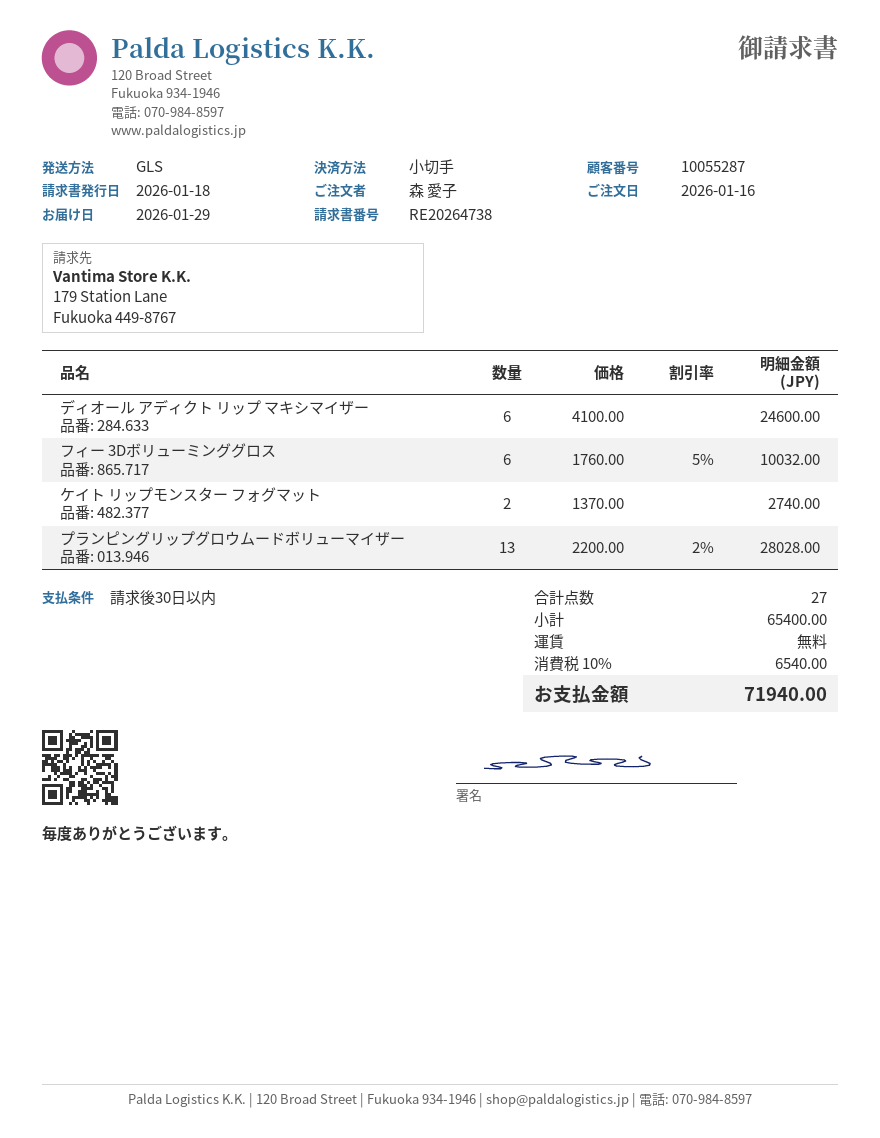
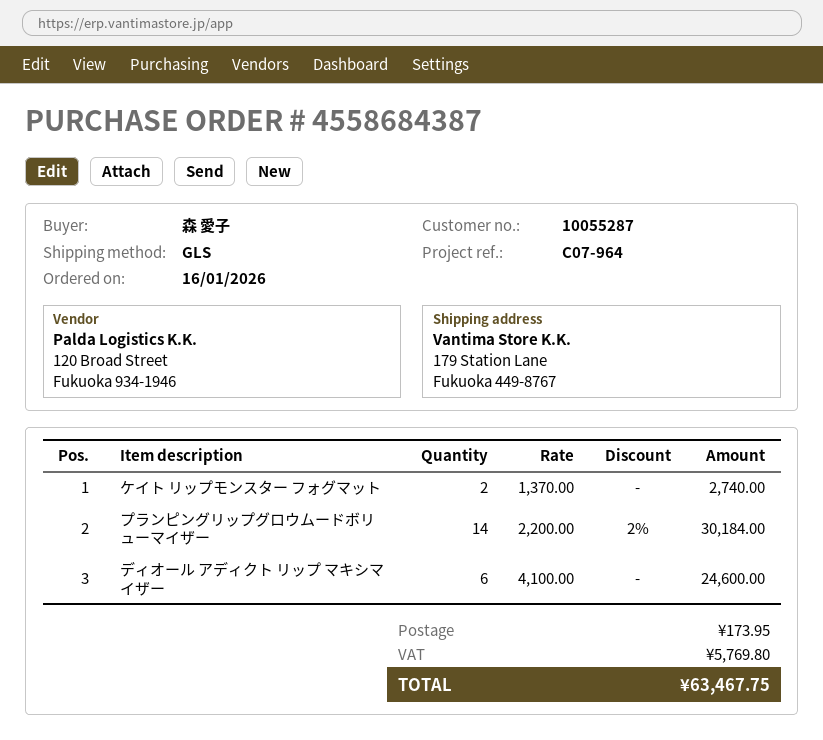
フィー 3Dボリューミンググロス: 6 x 1760.00 - 5% = 10032.00 -> none
プランピングリップグロウムードボリューマイザー: 13 x 2200.00 - 2% = 28028.00 -> 14 x 2200.00 - 2% = 30184.00
shipping: 0.00 -> 173.95
tax: 6540.00 -> 5769.80
total: 71940.00 -> 63467.75

